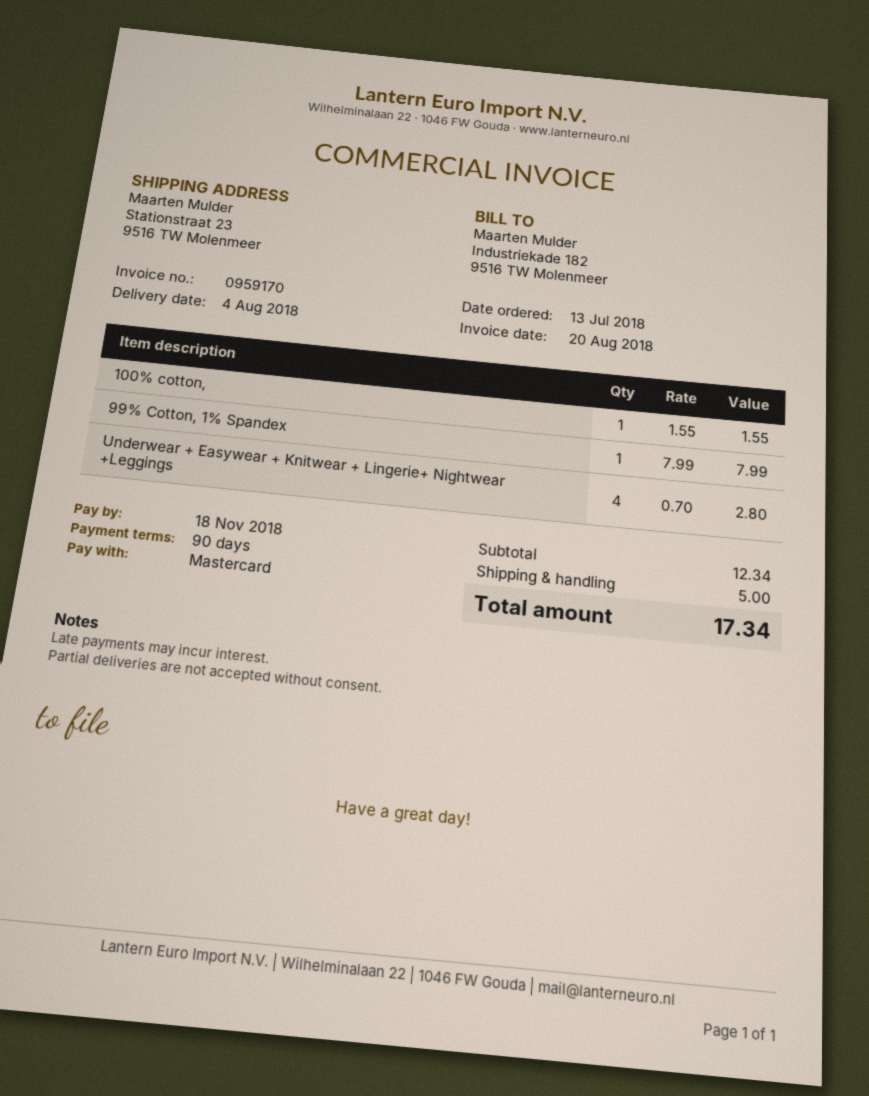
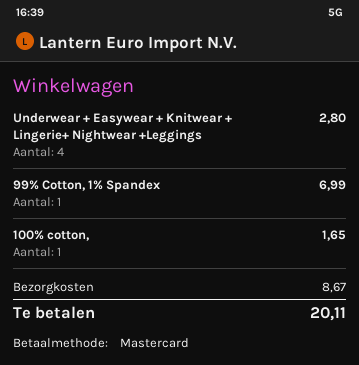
100% cotton,: 1 for 1.55 -> 1 for 1.65
99% Cotton, 1% Spandex: 1 for 7.99 -> 1 for 6.99
shipping: 5.00 -> 8.67
total: 17.34 -> 20.11

